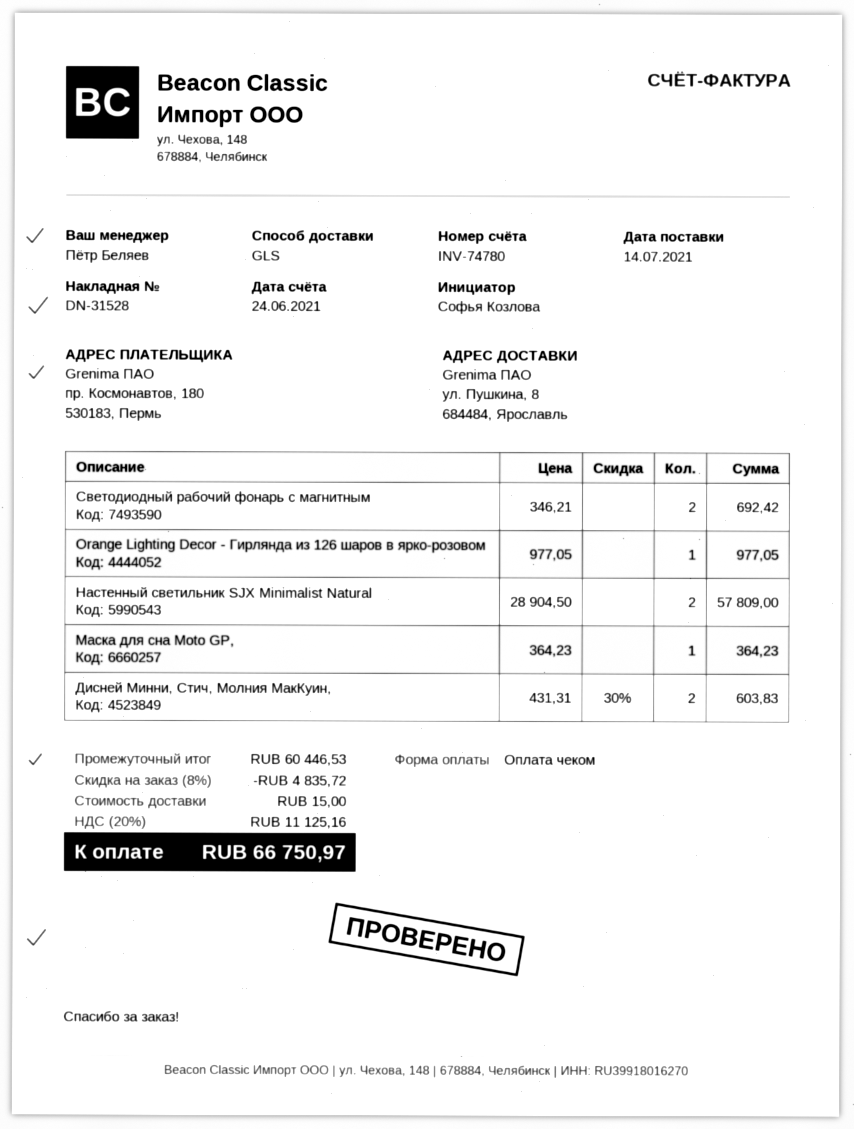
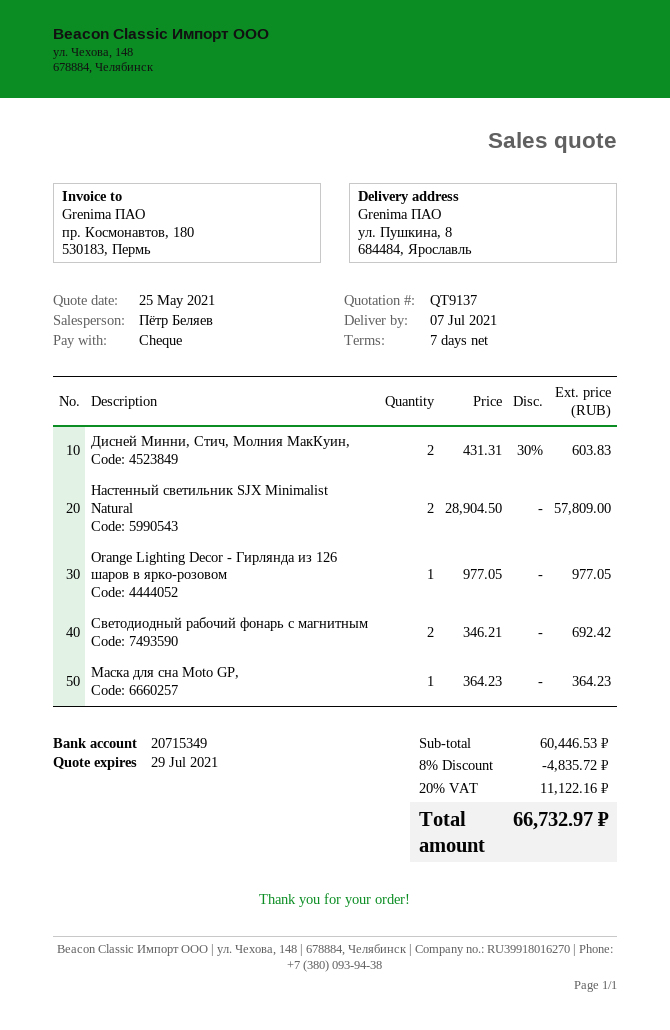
delivery date: 2021-07-14 -> 2021-07-07
shipping: 15.00 -> none
tax: 20% = 11125.16 -> 20% = 11122.16
total: 66750.97 -> 66732.97

